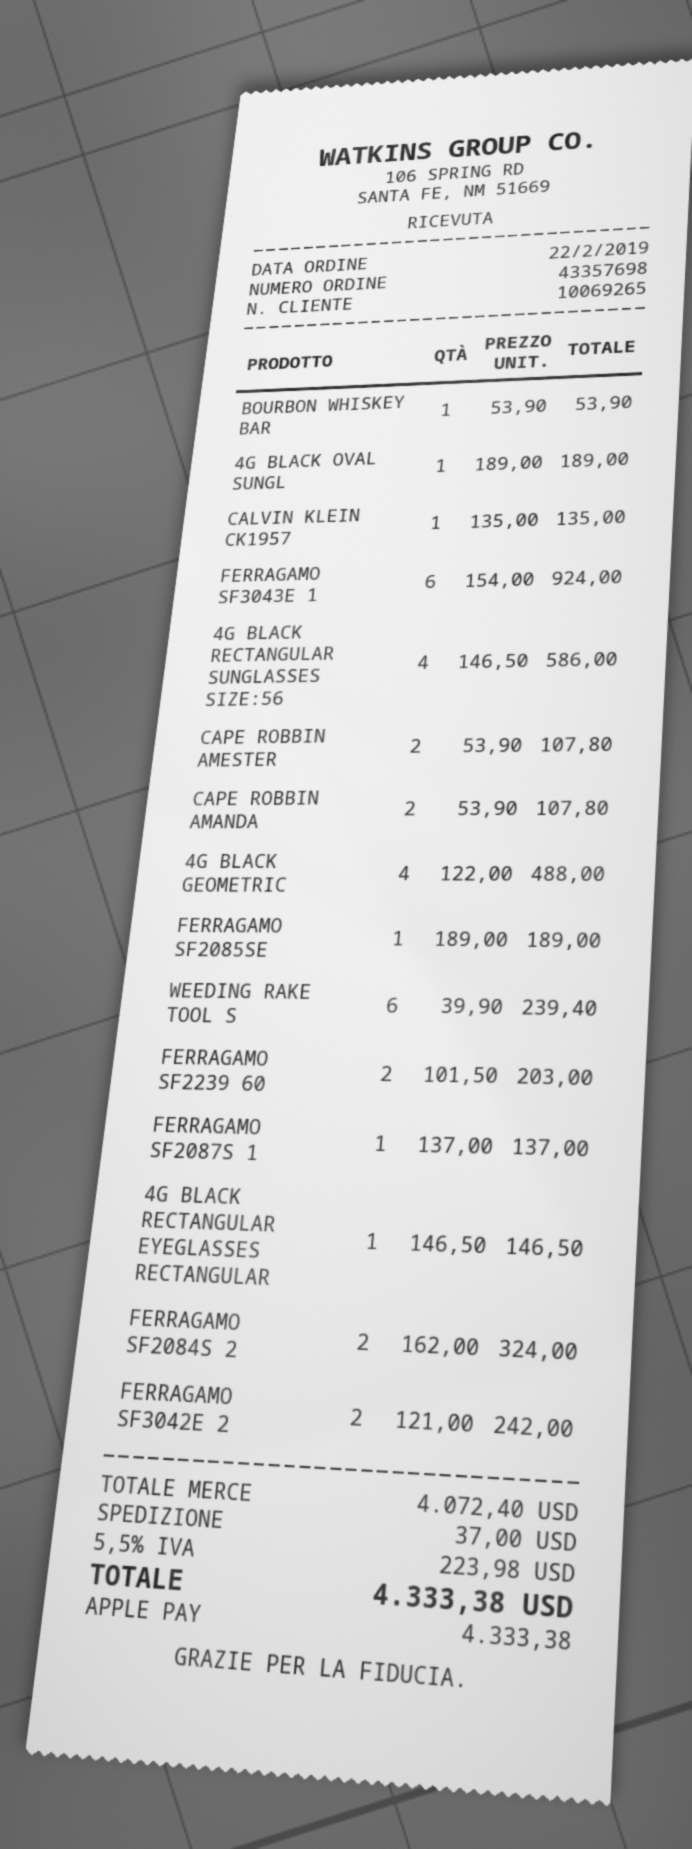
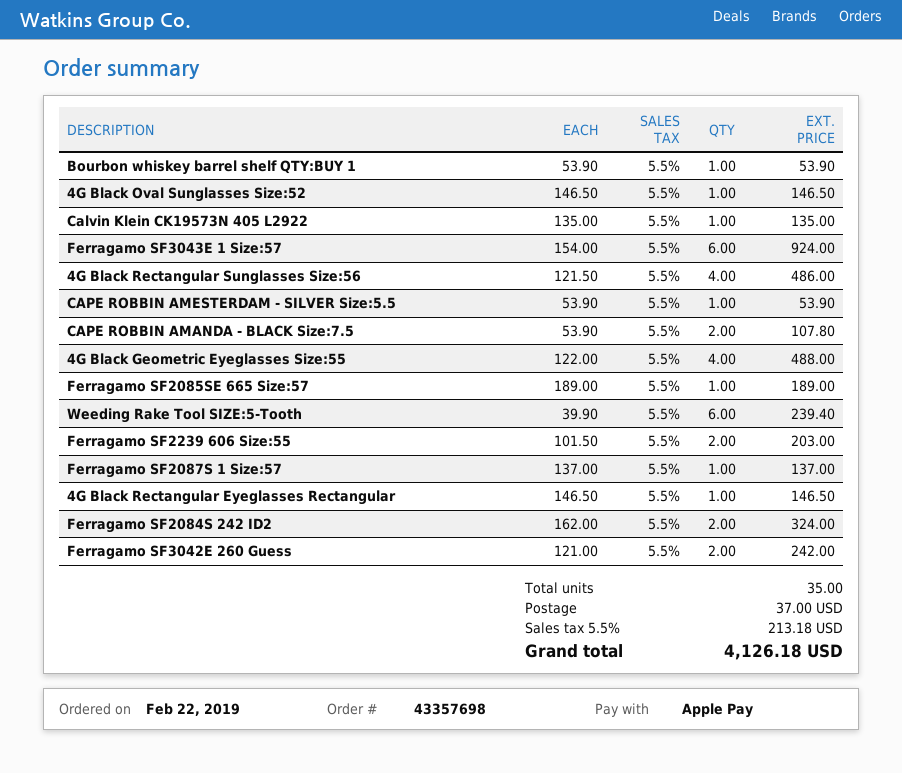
4G BLACK OVAL SUNGL: 1 x 189.00 = 189.00 -> 1 x 146.50 = 146.50
4G BLACK RECTANGULAR SUNGLASSES SIZE:56: 4 x 146.50 = 586.00 -> 4 x 121.50 = 486.00
CAPE ROBBIN AMESTER: 2 x 53.90 = 107.80 -> 1 x 53.90 = 53.90
tax: 5.5% = 223.98 -> 5.5% = 213.18
total: 4333.38 -> 4126.18

